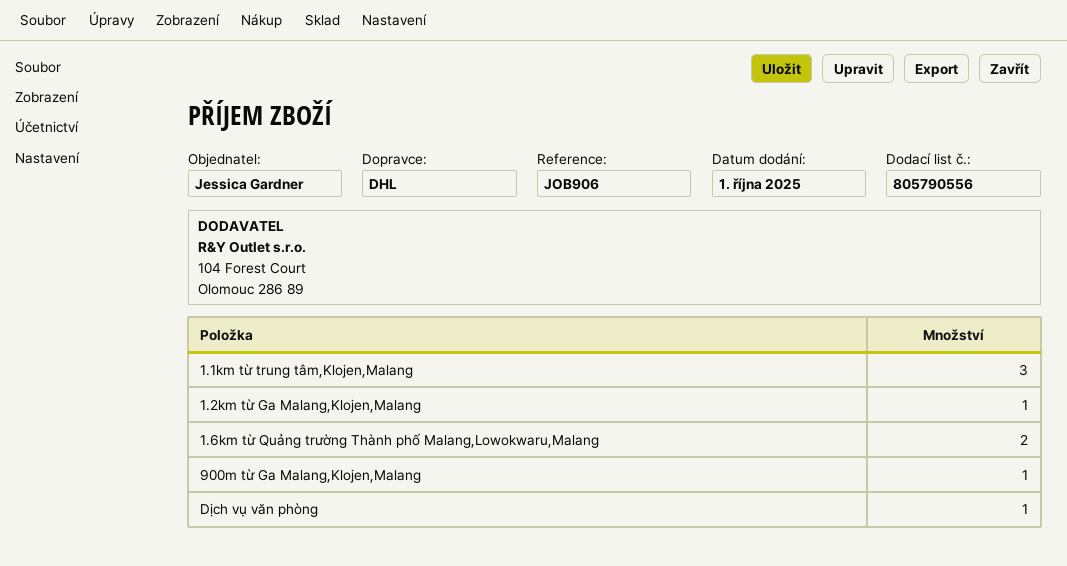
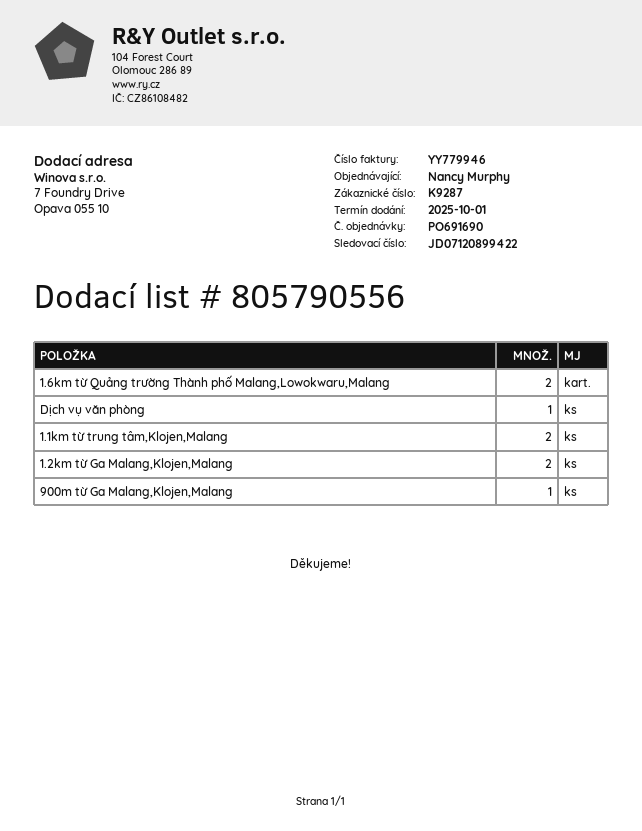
ordered by: Jessica Gardner -> Nancy Murphy
1.1km từ trung tâm,Klojen,Malang: 3 -> 2
1.2km từ Ga Malang,Klojen,Malang: 1 -> 2

